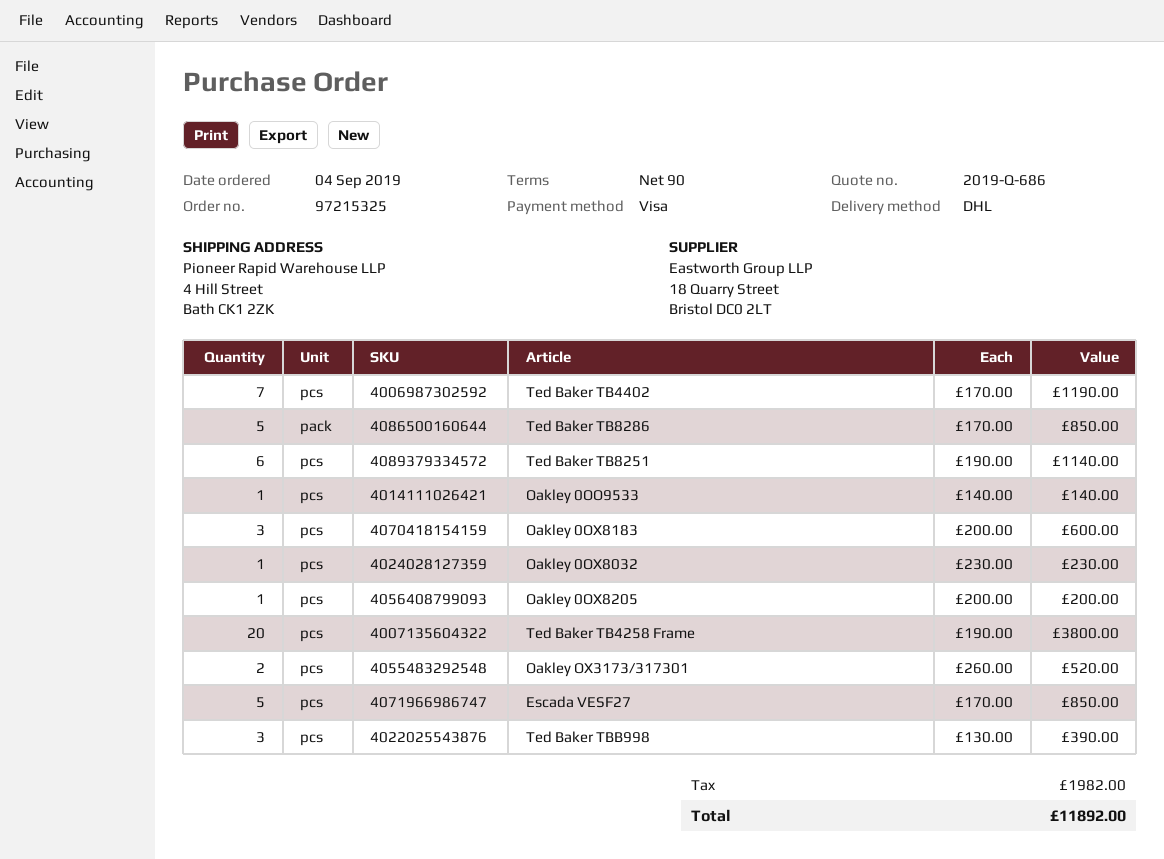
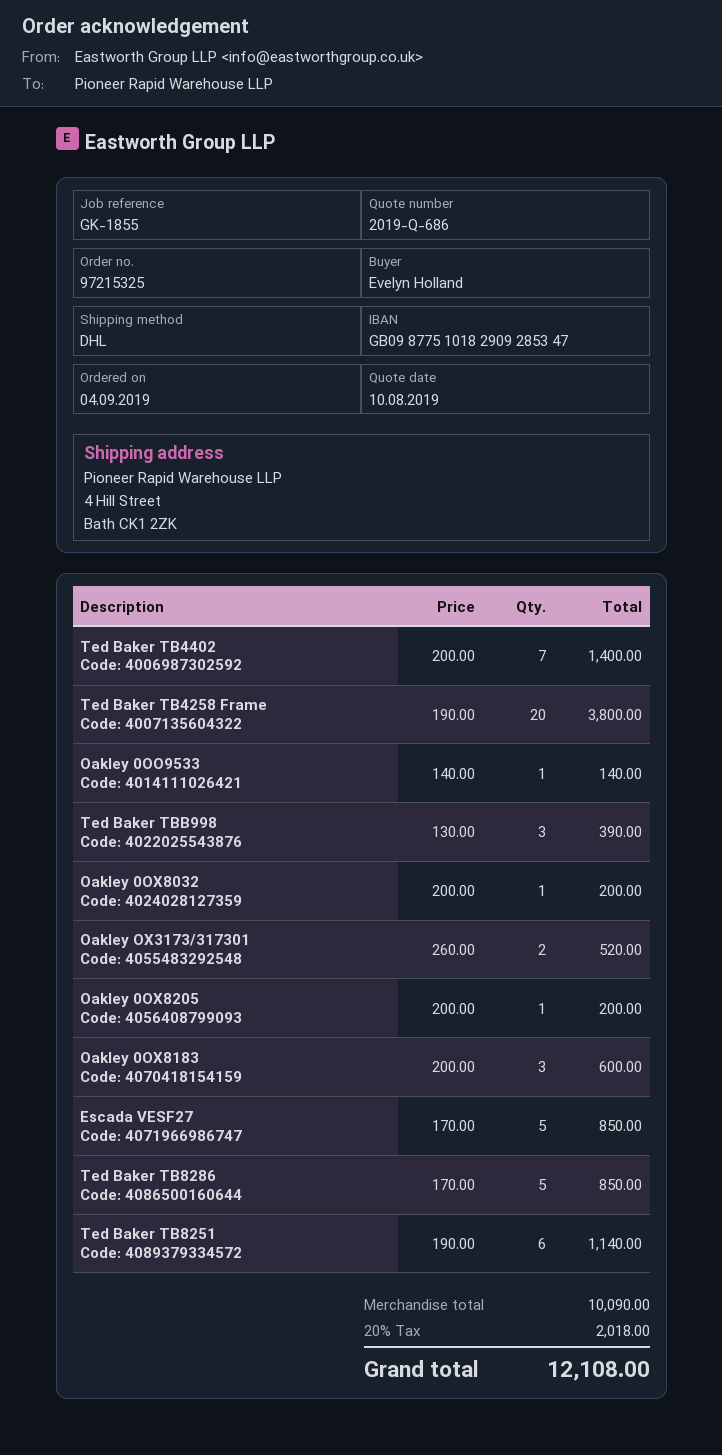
Ted Baker TB4402: 7 x 170.00 = 1190.00 -> 7 x 200.00 = 1400.00
Oakley 0OX8032: 1 x 230.00 = 230.00 -> 1 x 200.00 = 200.00
tax: 1982.00 -> 2018.00
total: 11892.00 -> 12108.00

